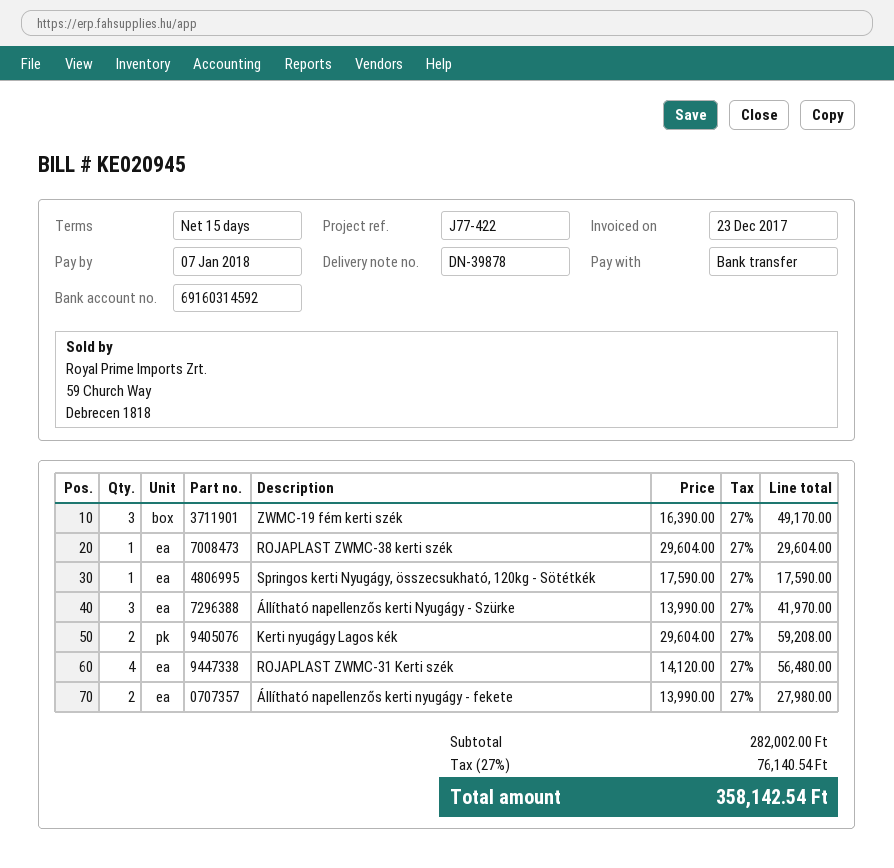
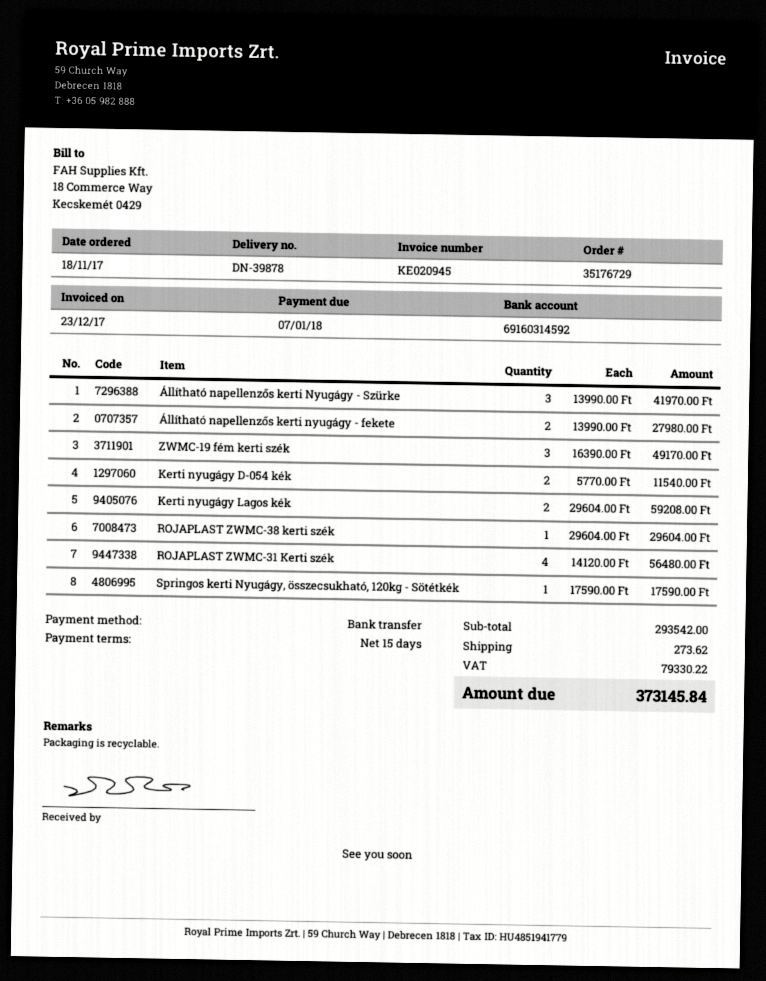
Kerti nyugágy D-054 kék: none -> 2 x 5770.00 = 11540.00
subtotal: 282002.00 -> 293542.00
shipping: none -> 273.62
tax: 76140.54 -> 79330.22
total: 358142.54 -> 373145.84

